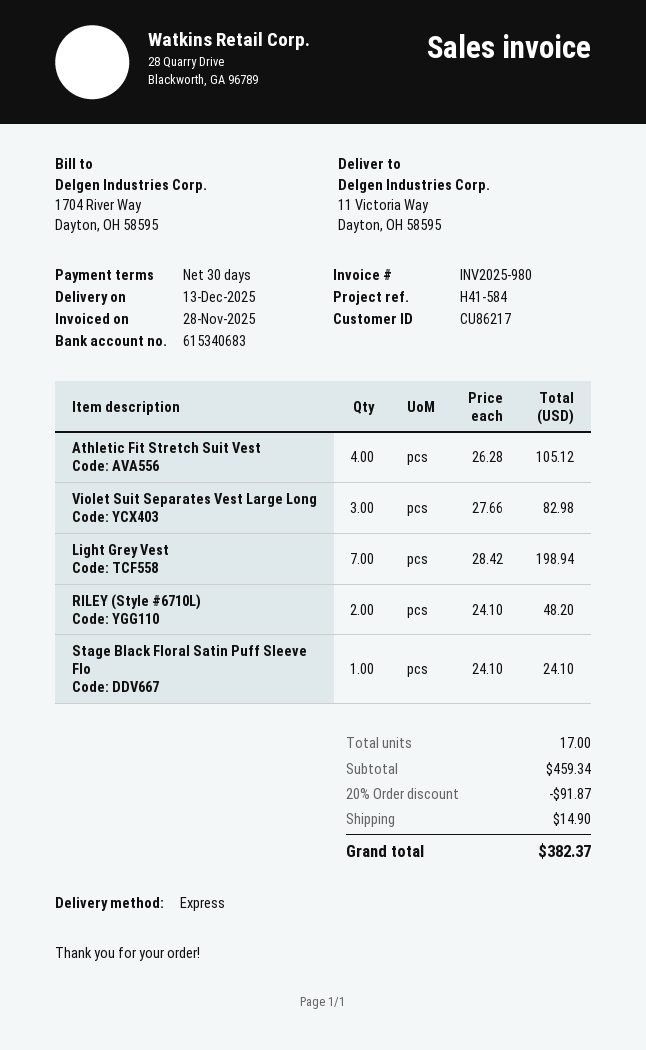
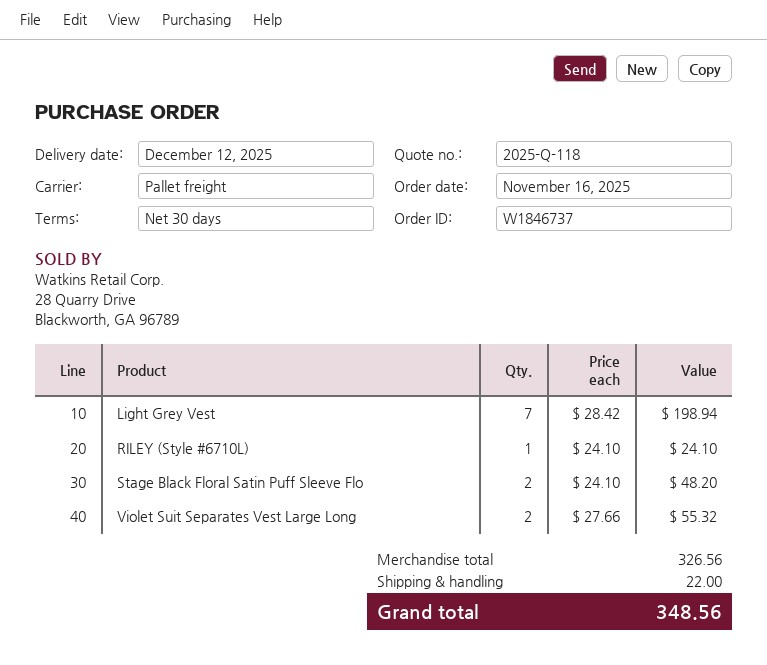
delivery date: 2025-12-13 -> 2025-12-12
shipping method: express -> pallet freight
Athletic Fit Stretch Suit Vest: 4 x 26.28 = 105.12 -> none
Violet Suit Separates Vest Large Long: 3 x 27.66 = 82.98 -> 2 x 27.66 = 55.32
RILEY (Style #6710L): 2 x 24.10 = 48.20 -> 1 x 24.10 = 24.10
Stage Black Floral Satin Puff Sleeve Flo: 1 x 24.10 = 24.10 -> 2 x 24.10 = 48.20
subtotal: 459.34 -> 326.56
discount: 20% = 91.87 -> none
shipping: 14.90 -> 22.00
total: 382.37 -> 348.56

